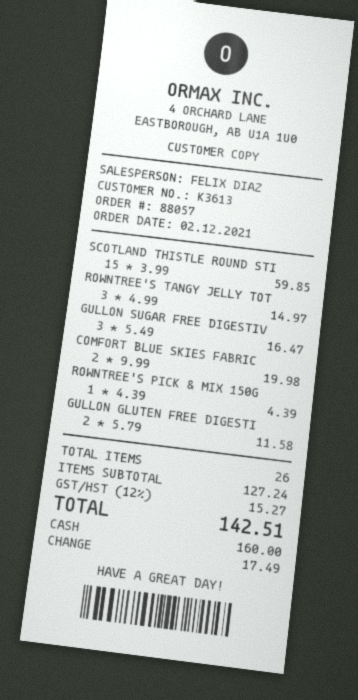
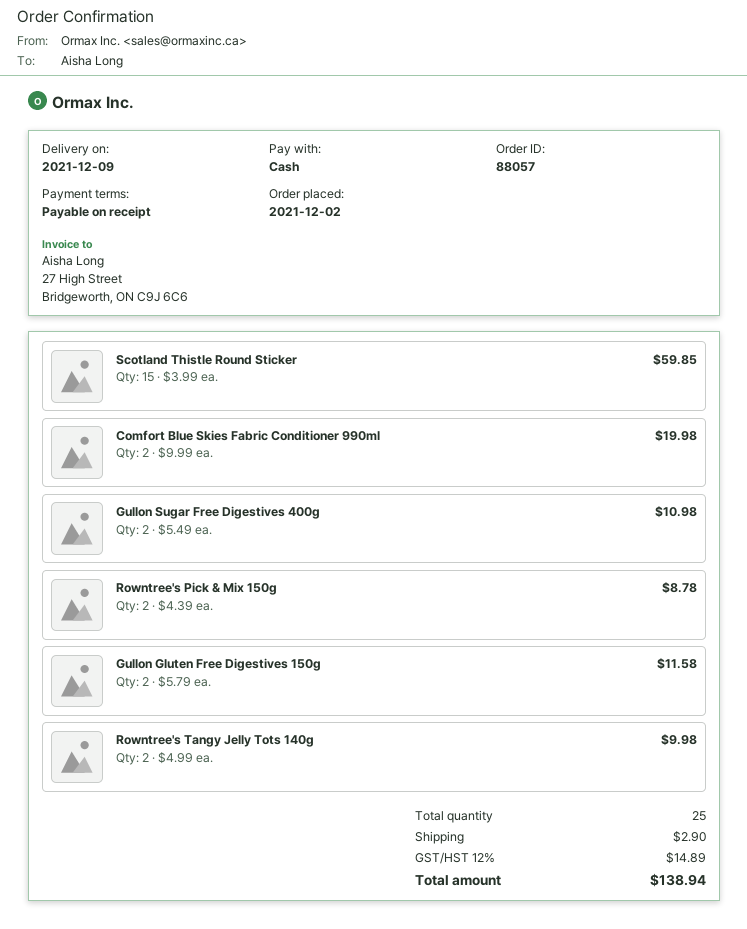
ROWNTREE'S TANGY JELLY TOT: 3 x 4.99 = 14.97 -> 2 x 4.99 = 9.98
GULLON SUGAR FREE DIGESTIV: 3 x 5.49 = 16.47 -> 2 x 5.49 = 10.98
ROWNTREE'S PICK & MIX 150G: 1 x 4.39 = 4.39 -> 2 x 4.39 = 8.78
total quantity: 26 -> 25
shipping: none -> 2.90
tax: 12% = 15.27 -> 12% = 14.89
total: 142.51 -> 138.94

